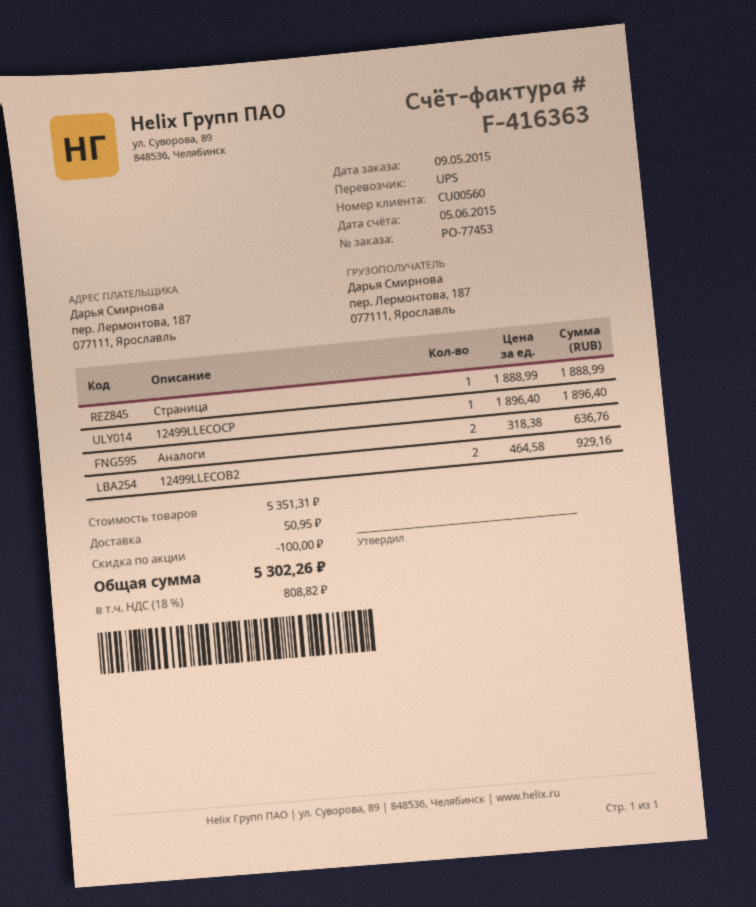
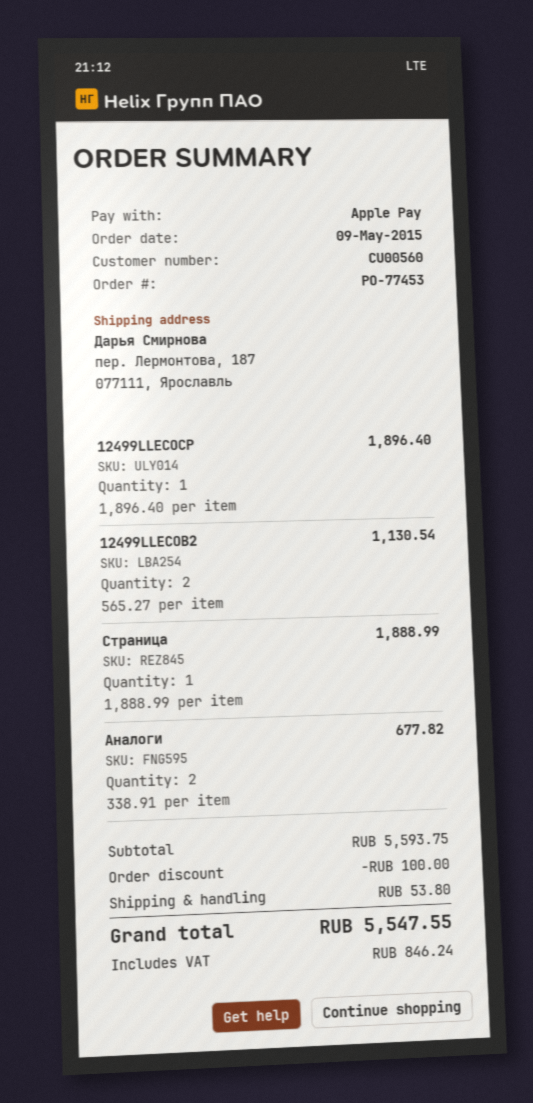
Аналоги: 2 x 318.38 = 636.76 -> 2 x 338.91 = 677.82
12499LLECOB2: 2 x 464.58 = 929.16 -> 2 x 565.27 = 1130.54
subtotal: 5351.31 -> 5593.75
shipping: 50.95 -> 53.80
tax: 808.82 -> 846.24
total: 5302.26 -> 5547.55

